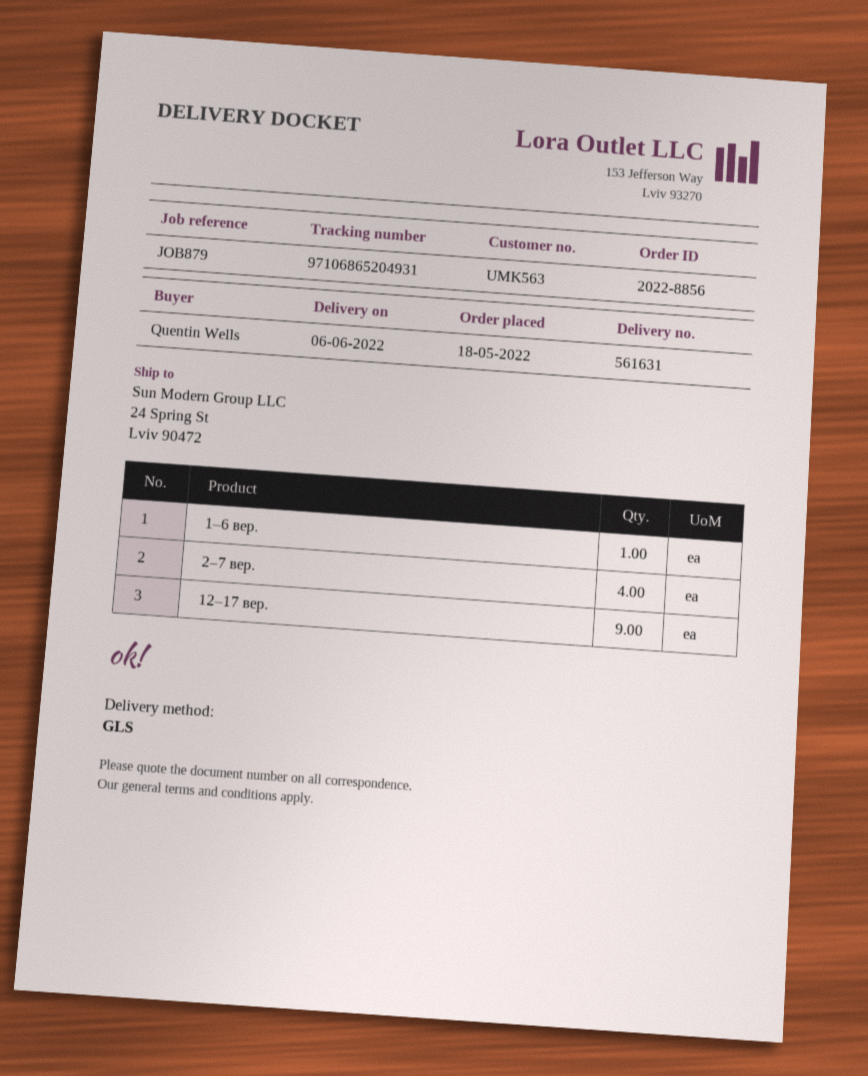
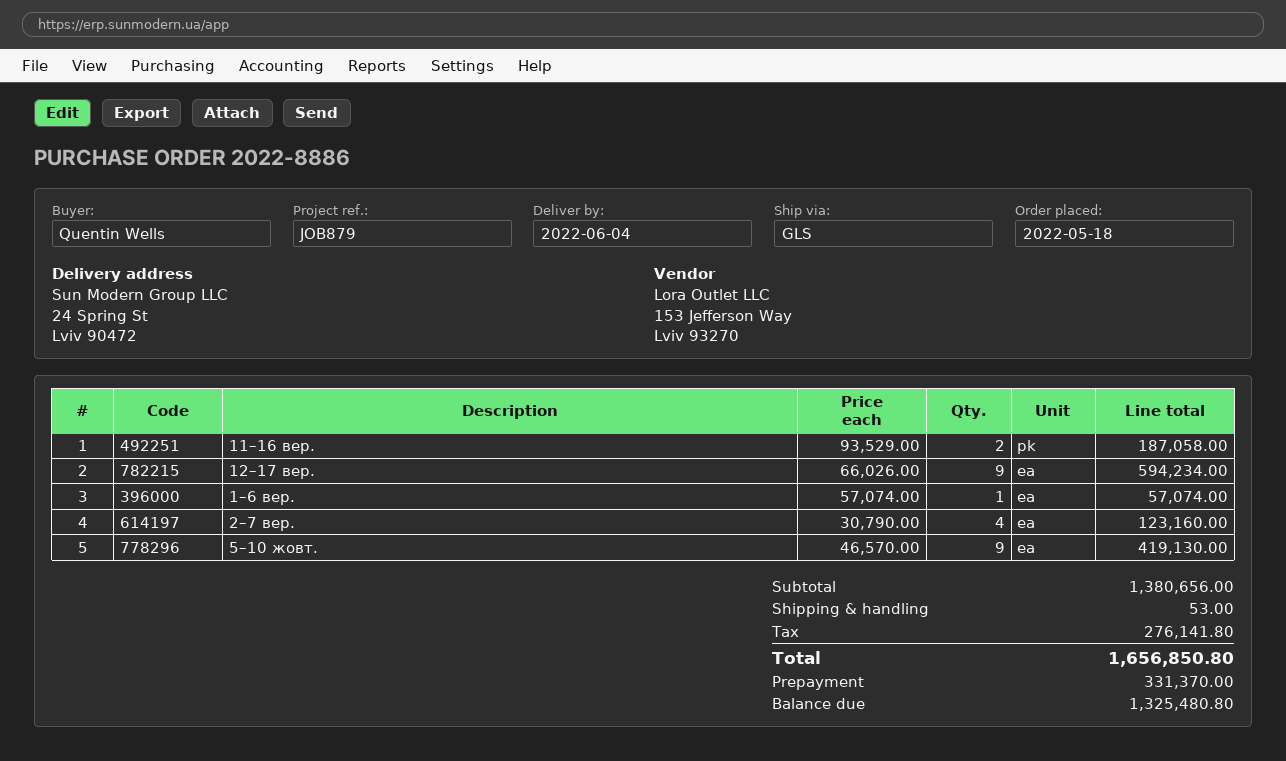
order number: 2022-8856 -> 2022-8886
delivery date: 2022-06-06 -> 2022-06-04
11–16 вер.: none -> 2
5–10 жовт.: none -> 9

